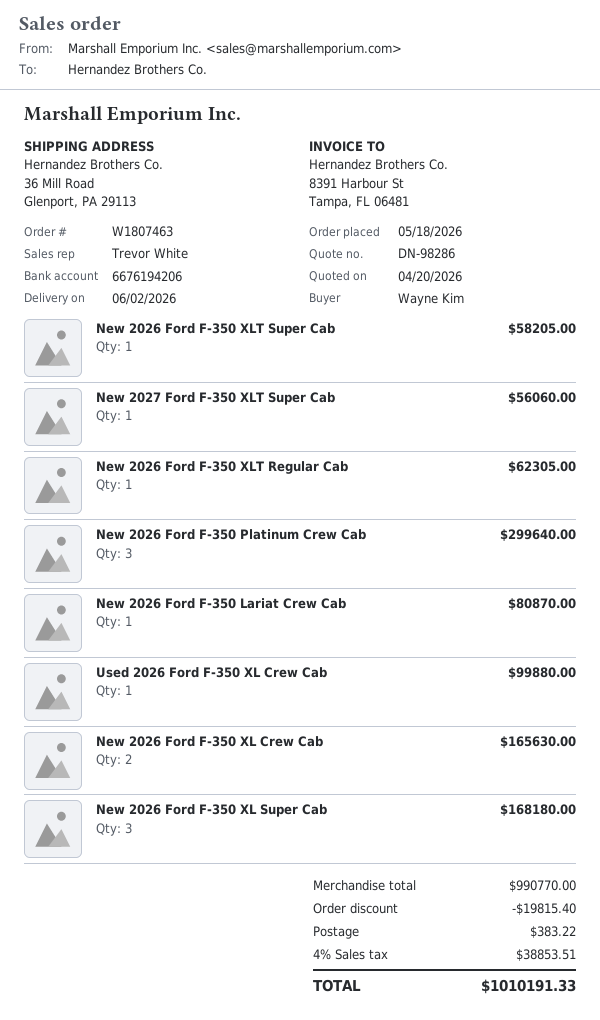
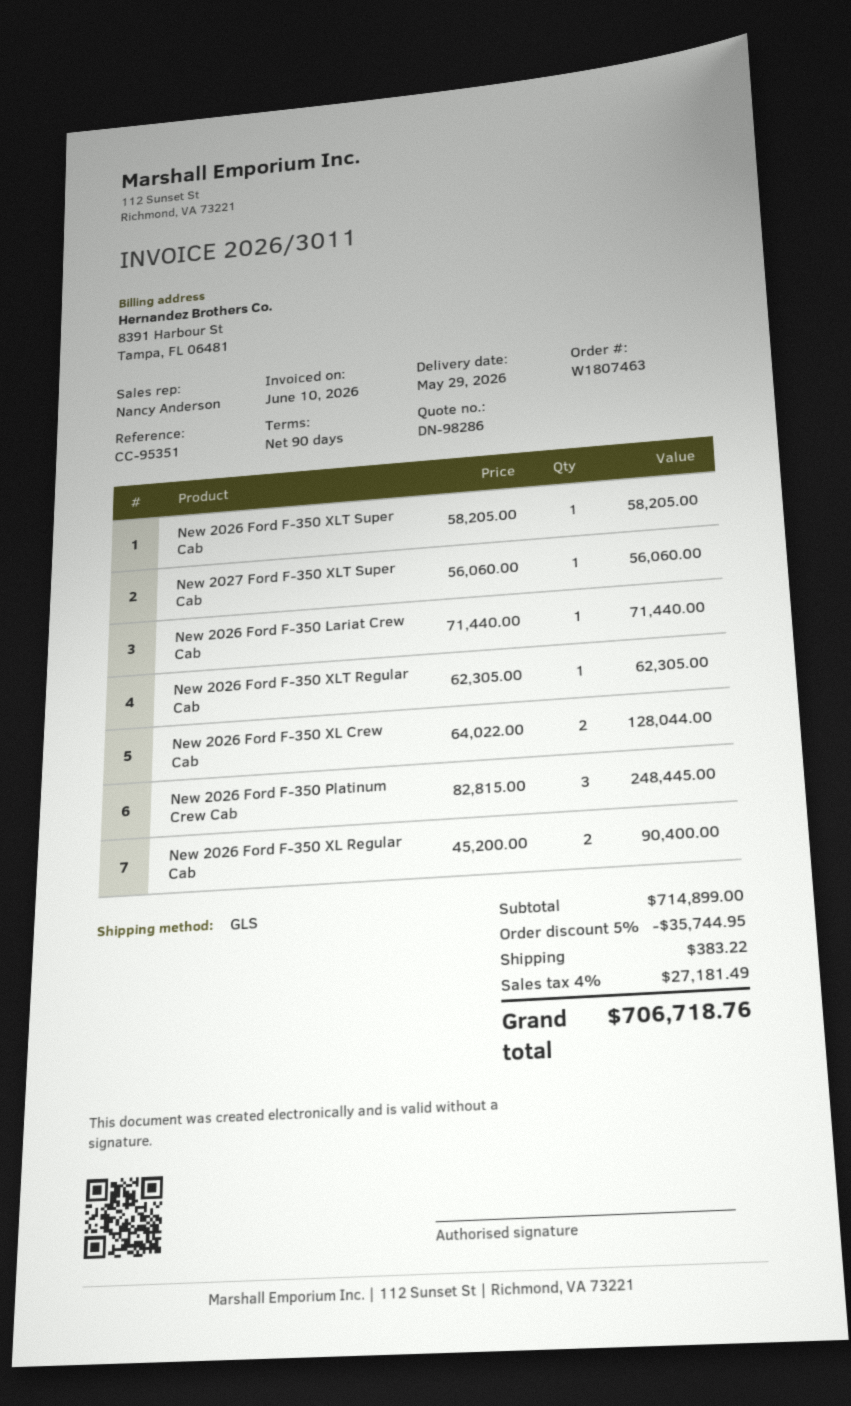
delivery date: 2026-06-02 -> 2026-05-29
sales rep: Trevor White -> Nancy Anderson
New 2026 Ford F-350 Platinum Crew Cab: 3 for 299640.00 -> 3 for 248445.00
New 2026 Ford F-350 Lariat Crew Cab: 1 for 80870.00 -> 1 for 71440.00
Used 2026 Ford F-350 XL Crew Cab: 1 for 99880.00 -> none
New 2026 Ford F-350 XL Crew Cab: 2 for 165630.00 -> 2 for 128044.00
New 2026 Ford F-350 XL Super Cab: 3 for 168180.00 -> none
New 2026 Ford F-350 XL Regular Cab: none -> 2 for 90400.00
subtotal: 990770.00 -> 714899.00
discount: 19815.40 -> 35744.95
tax: 4% = 38853.51 -> 4% = 27181.49
total: 1010191.33 -> 706718.76

